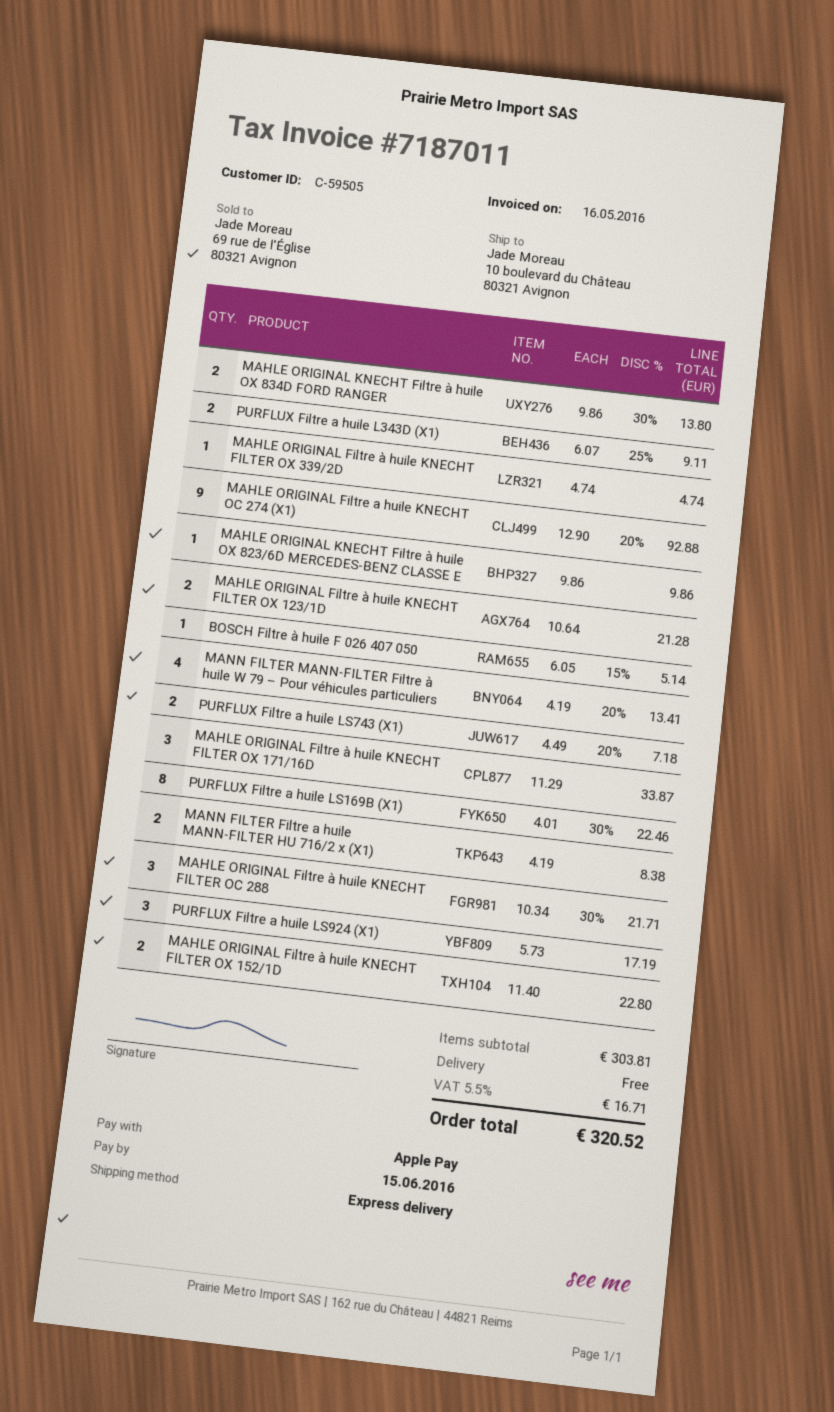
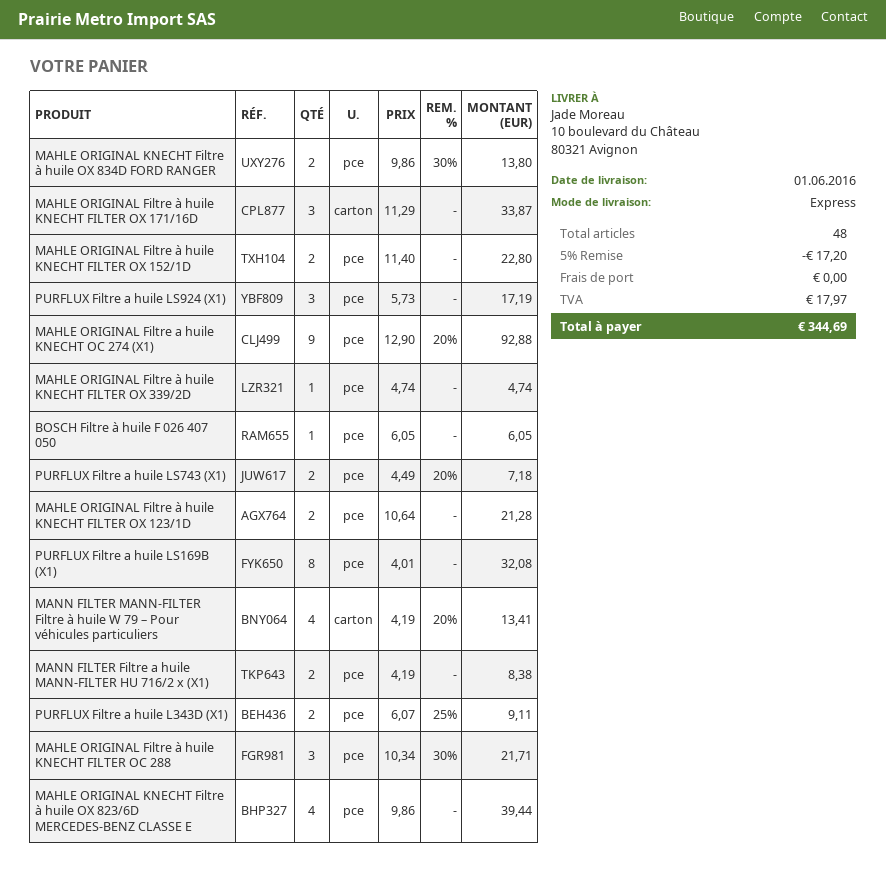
MAHLE ORIGINAL KNECHT Filtre à huile OX 823/6D MERCEDES-BENZ CLASSE E: 1 x 9.86 = 9.86 -> 4 x 9.86 = 39.44
BOSCH Filtre à huile F 026 407 050: 1 x 6.05 - 15% = 5.14 -> 1 x 6.05 = 6.05
PURFLUX Filtre a huile LS169B (X1): 8 x 4.01 - 30% = 22.46 -> 8 x 4.01 = 32.08
discount: none -> 5% = 17.20
tax: 16.71 -> 17.97
total: 320.52 -> 344.69

